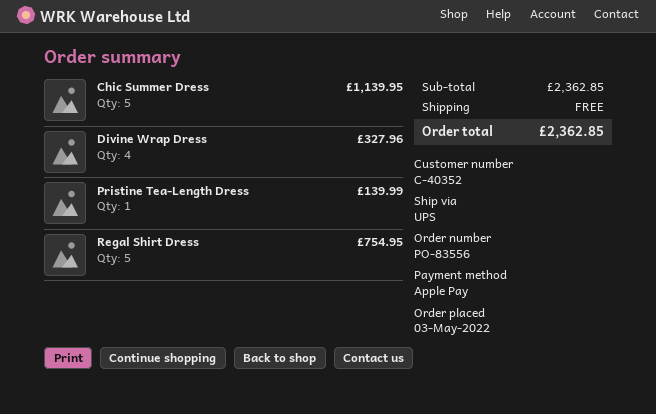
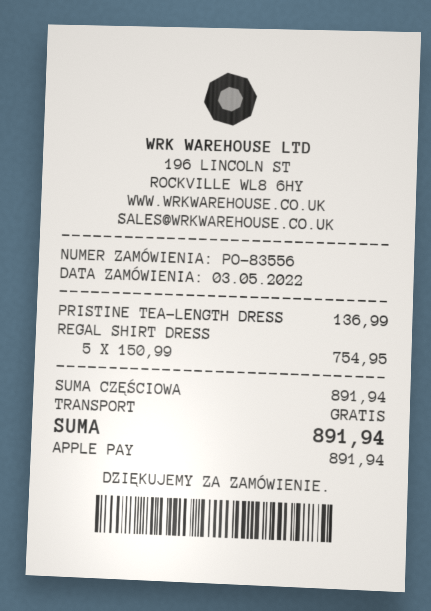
Chic Summer Dress: 5 for 1139.95 -> none
Divine Wrap Dress: 4 for 327.96 -> none
Pristine Tea-Length Dress: 1 for 139.99 -> 1 for 136.99
subtotal: 2362.85 -> 891.94
total: 2362.85 -> 891.94

